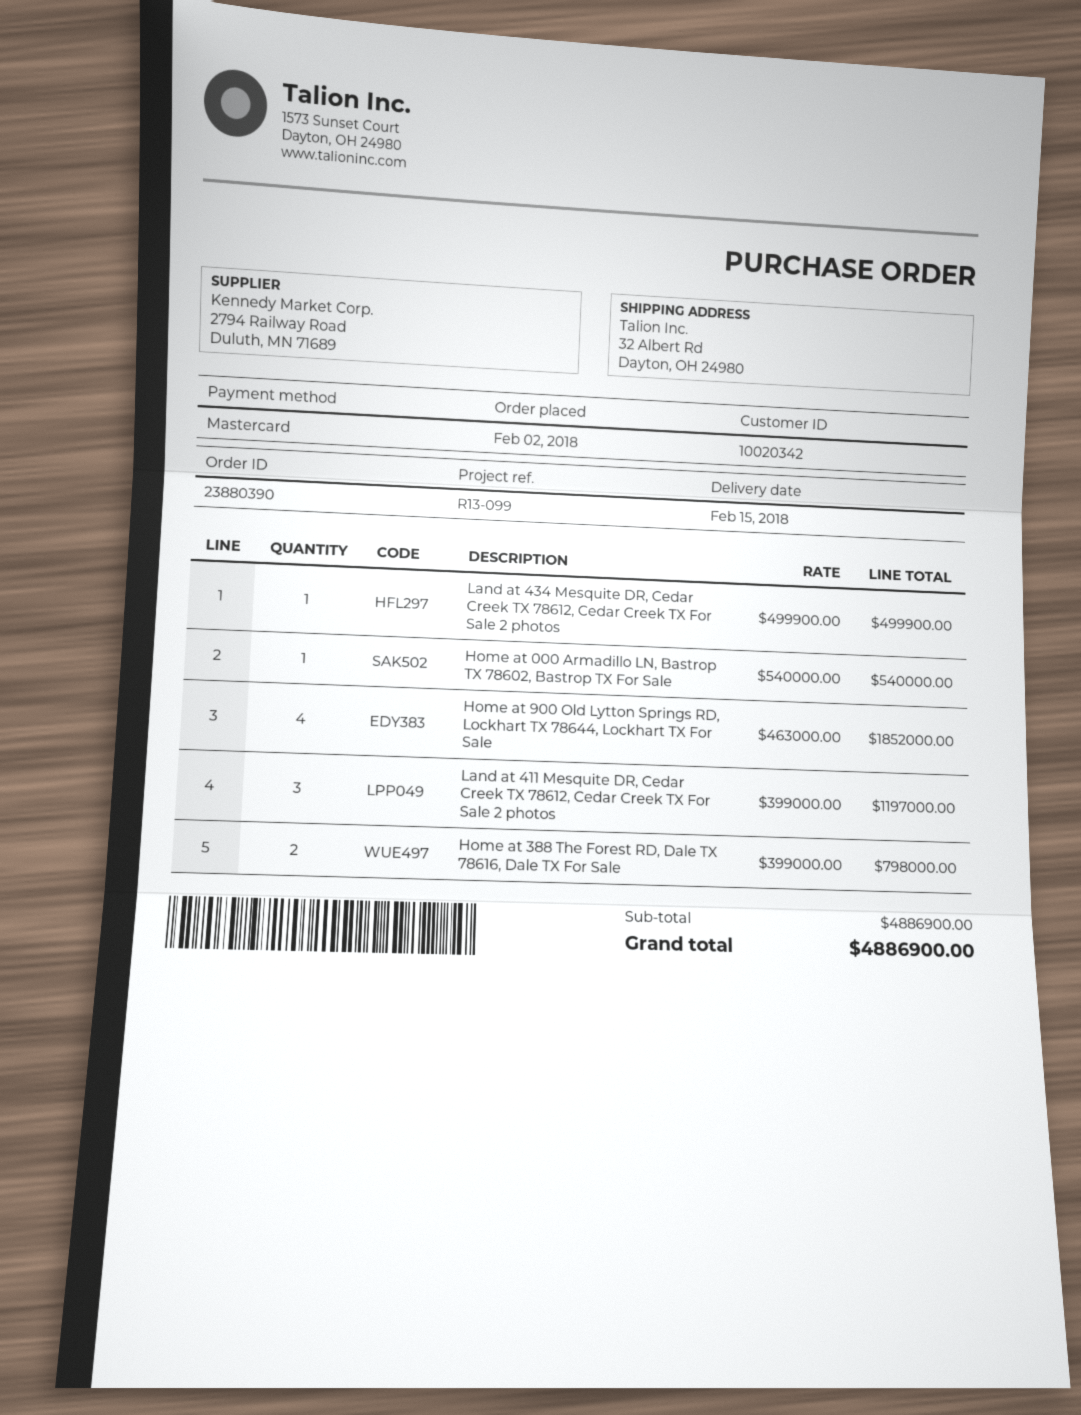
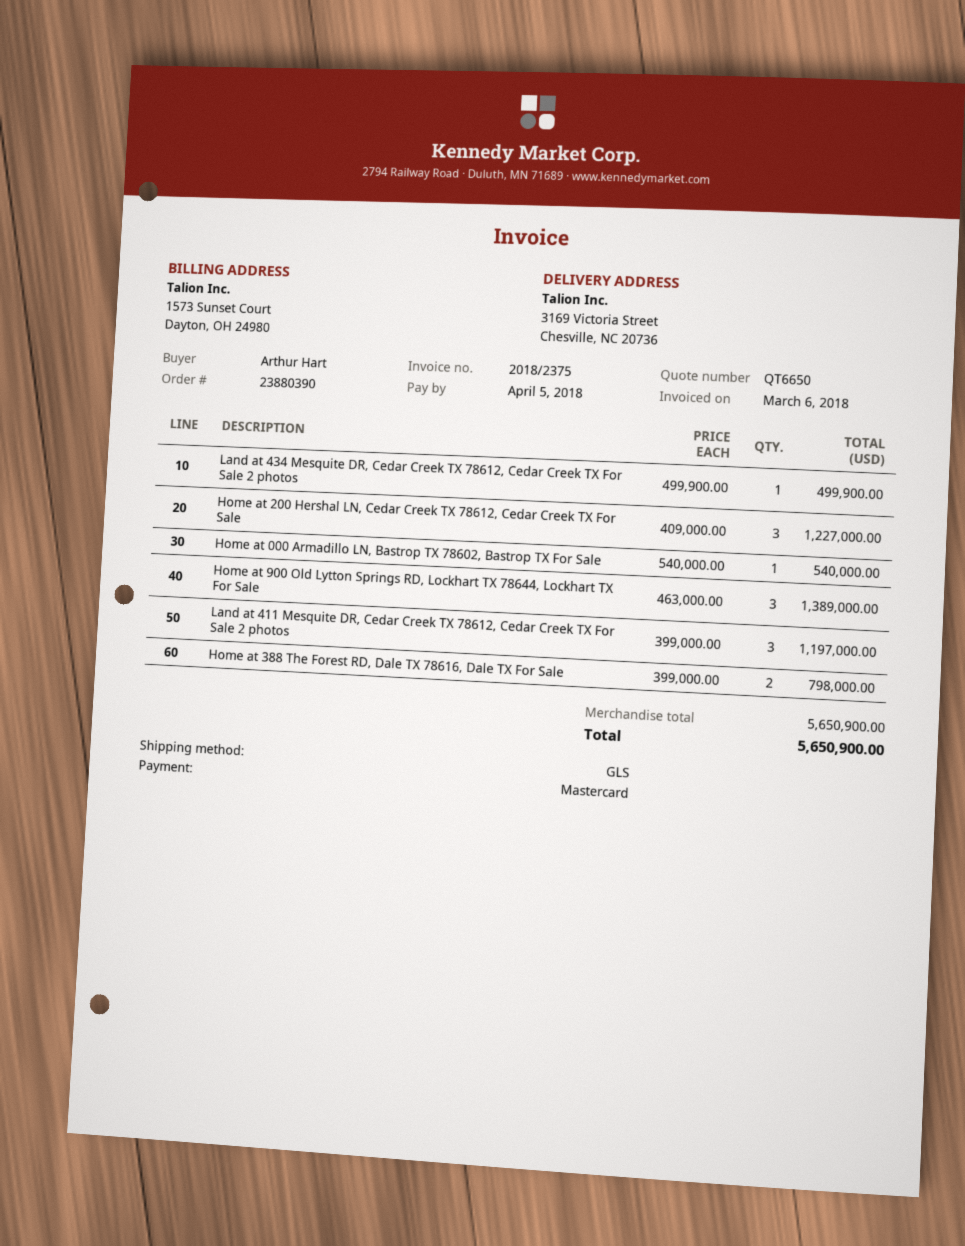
ship to: 32 Albert Rd, Dayton, OH 24980 -> 3169 Victoria Street, Chesville, NC 20736
Home at 900 Old Lytton Springs RD, Lockhart TX 78644, Lockhart TX For Sale: 4 x 463000.00 = 1852000.00 -> 3 x 463000.00 = 1389000.00
Home at 200 Hershal LN, Cedar Creek TX 78612, Cedar Creek TX For Sale: none -> 3 x 409000.00 = 1227000.00
subtotal: 4886900.00 -> 5650900.00
total: 4886900.00 -> 5650900.00

